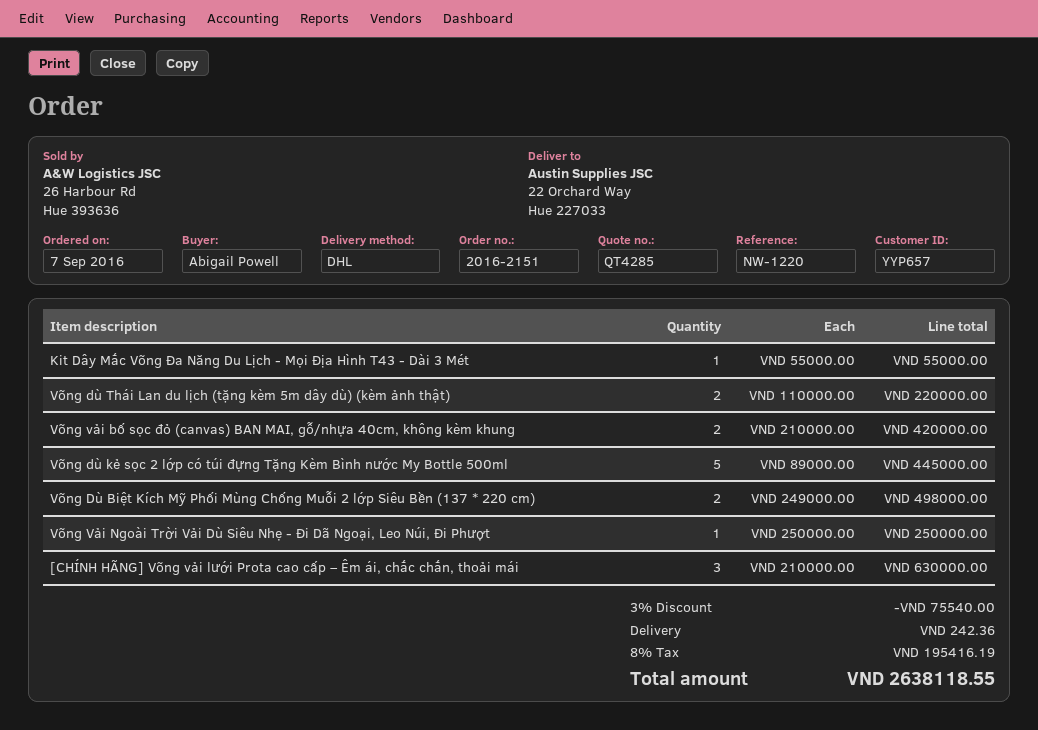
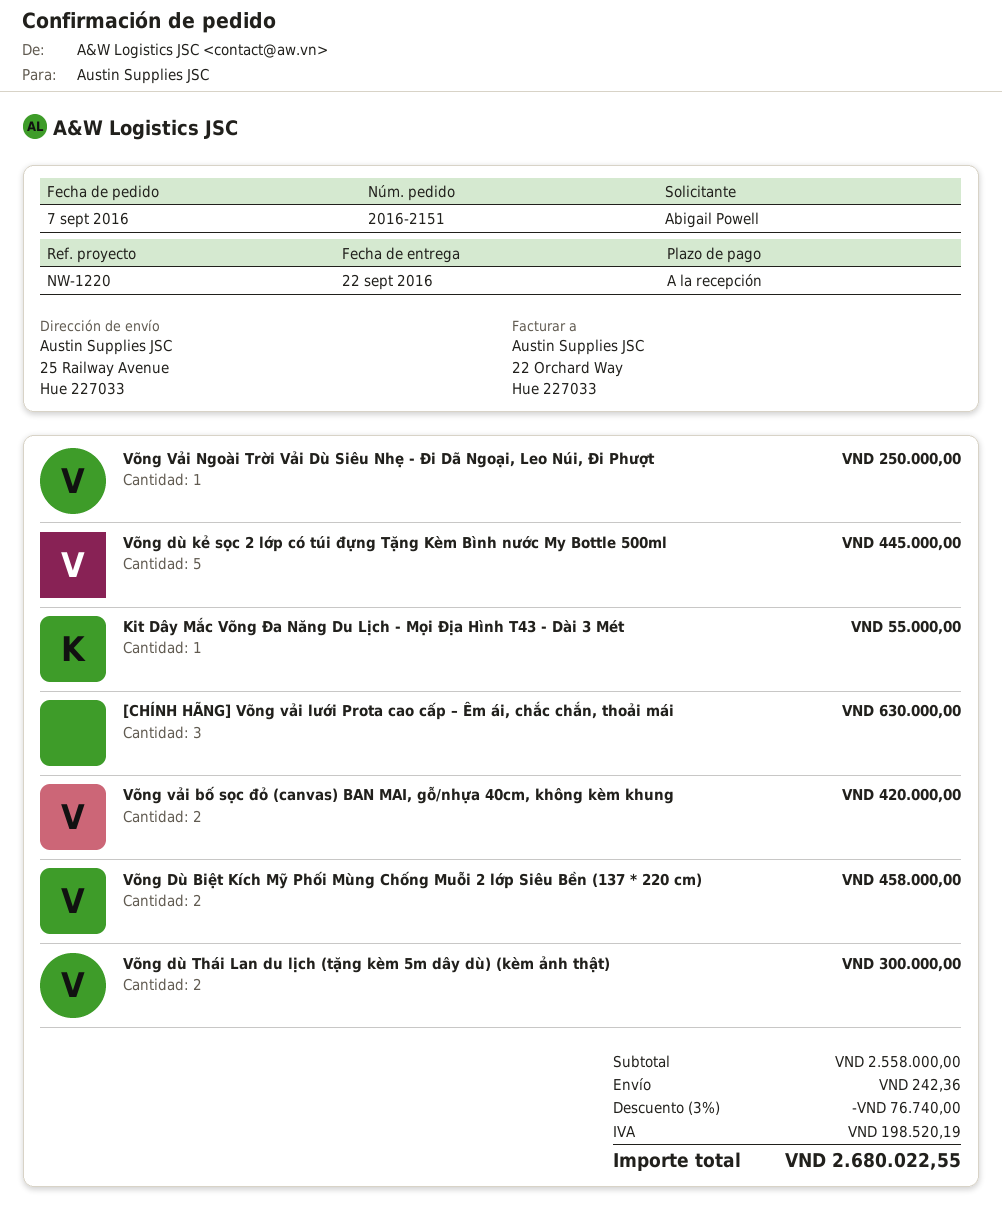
ship to: 22 Orchard Way, Hue 227033 -> 25 Railway Avenue, Hue 227033
Võng dù Thái Lan du lịch (tặng kèm 5m dây dù) (kèm ảnh thật): 2 for 220000.00 -> 2 for 300000.00
Võng Dù Biệt Kích Mỹ Phối Mùng Chống Muỗi 2 lớp Siêu Bền (137 * 220 cm): 2 for 498000.00 -> 2 for 458000.00
discount: 3% = 75540.00 -> 3% = 76740.00
tax: 195416.19 -> 198520.19
total: 2638118.55 -> 2680022.55

